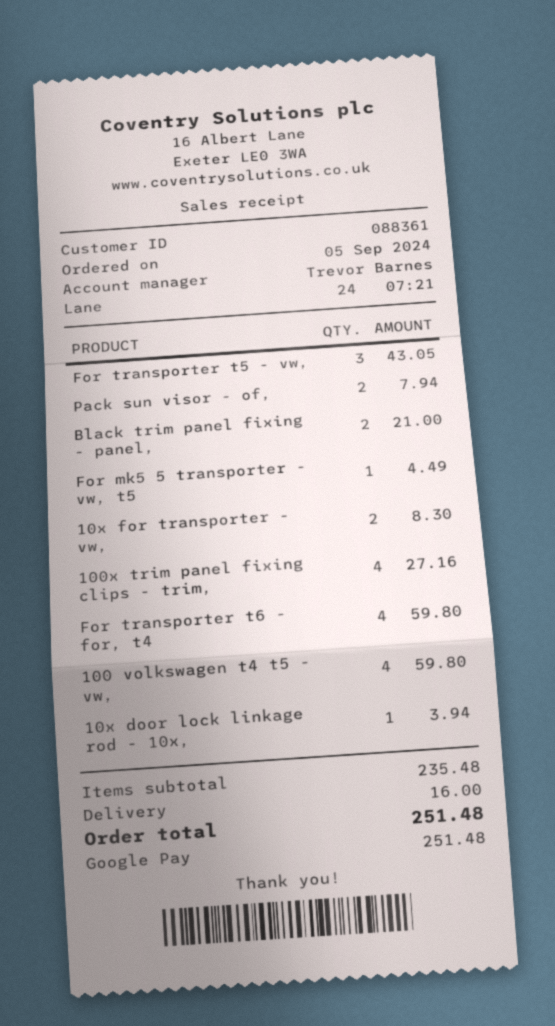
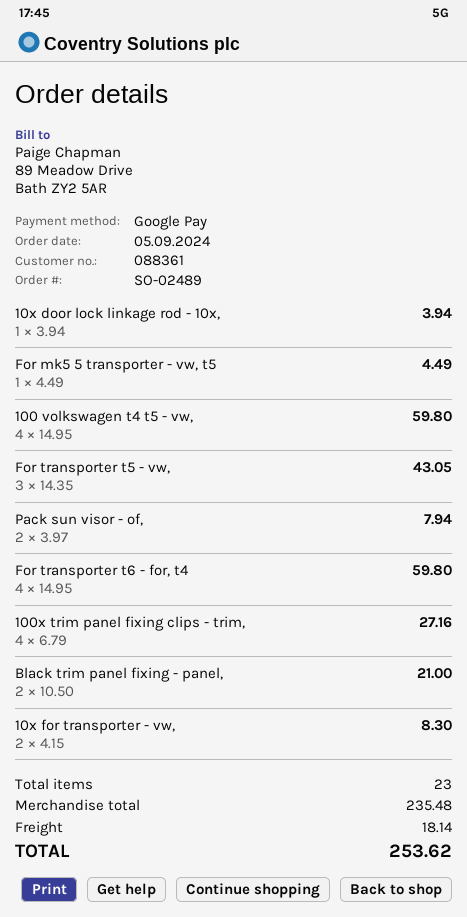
shipping: 16.00 -> 18.14
total: 251.48 -> 253.62

